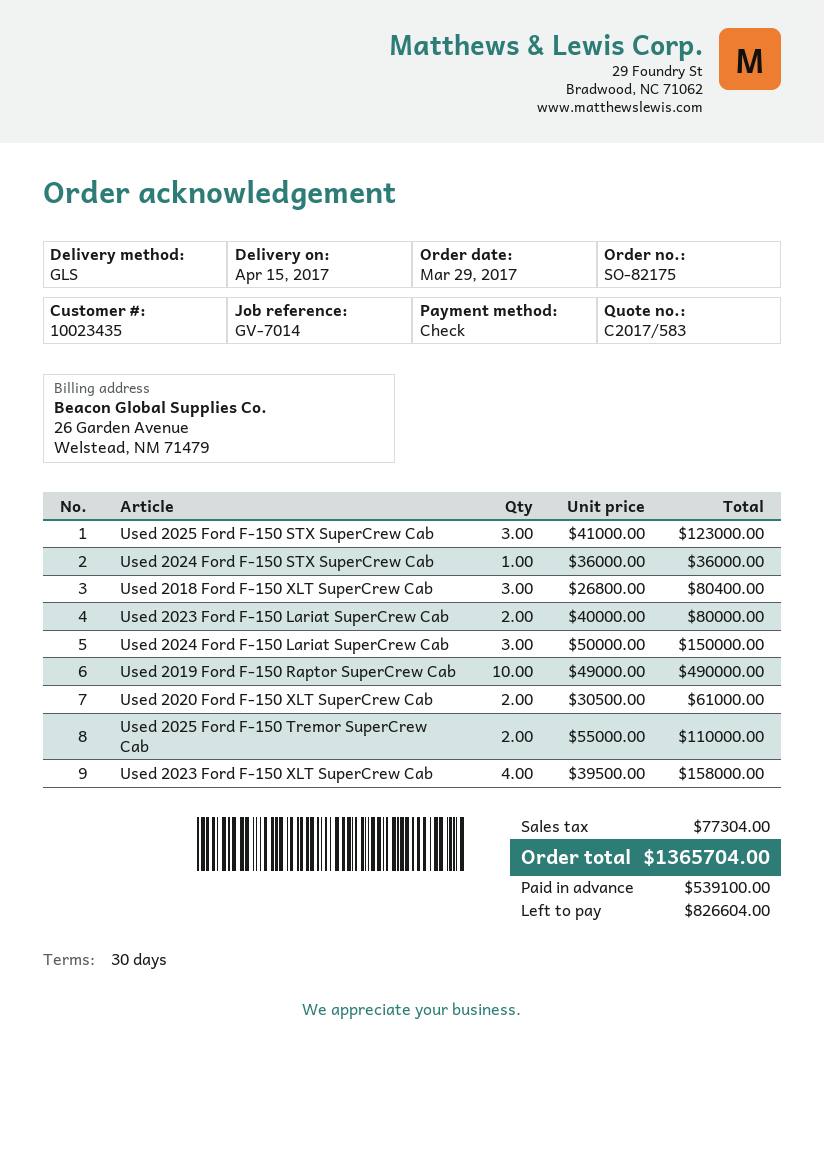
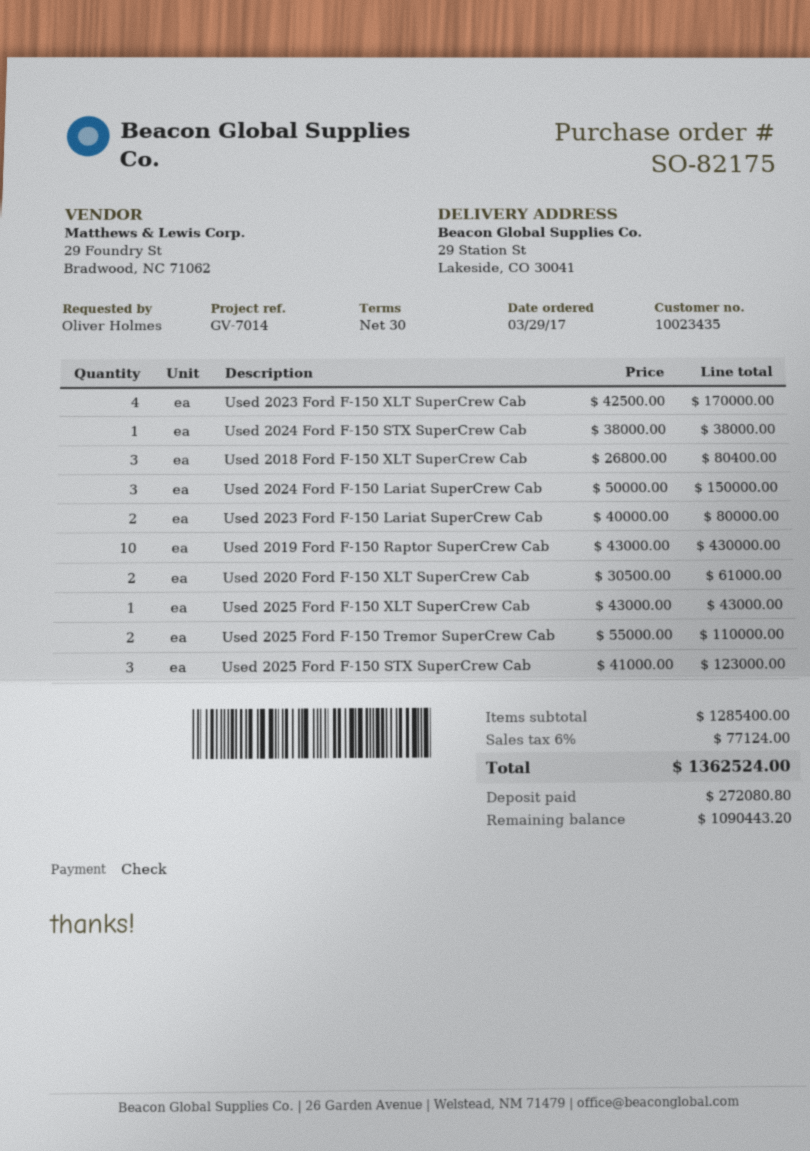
Used 2024 Ford F-150 STX SuperCrew Cab: 1 x 36000.00 = 36000.00 -> 1 x 38000.00 = 38000.00
Used 2019 Ford F-150 Raptor SuperCrew Cab: 10 x 49000.00 = 490000.00 -> 10 x 43000.00 = 430000.00
Used 2023 Ford F-150 XLT SuperCrew Cab: 4 x 39500.00 = 158000.00 -> 4 x 42500.00 = 170000.00
Used 2025 Ford F-150 XLT SuperCrew Cab: none -> 1 x 43000.00 = 43000.00
tax: 77304.00 -> 77124.00
total: 1365704.00 -> 1362524.00
deposit: 539100.00 -> 272080.80
balance: 826604.00 -> 1090443.20

